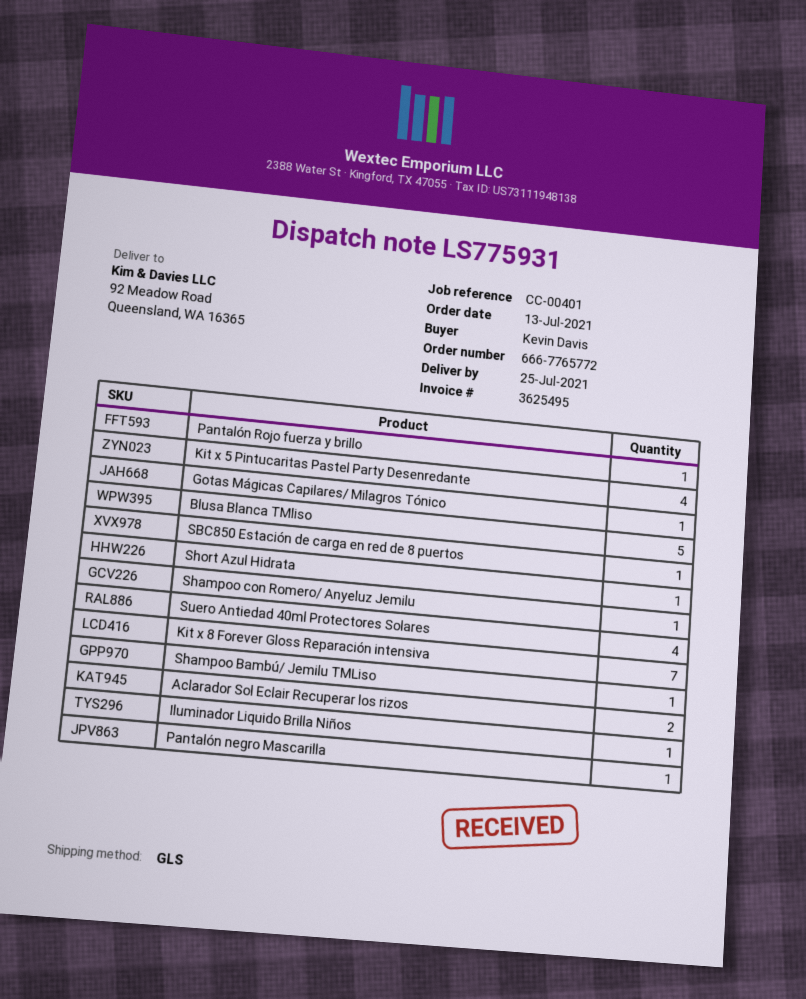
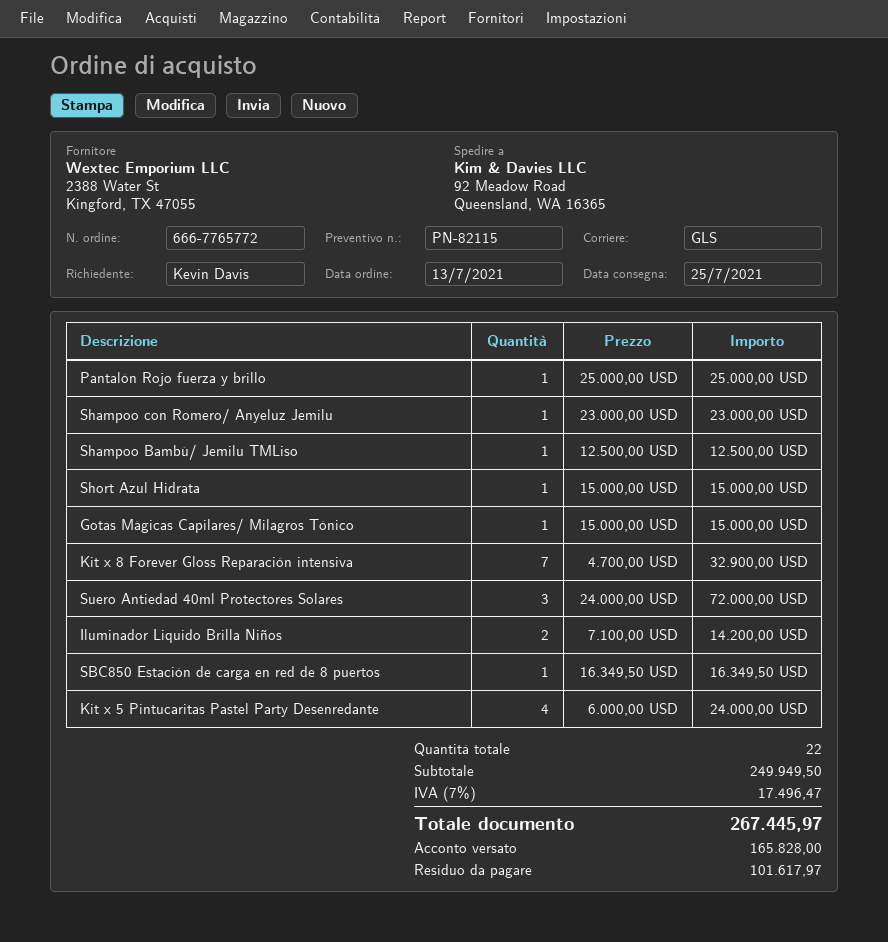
Blusa Blanca TMliso: 5 -> none
Suero Antiedad 40ml Protectores Solares: 4 -> 3
Aclarador Sol Eclair Recuperar los rizos: 2 -> none
Iluminador Liquido Brilla Niños: 1 -> 2
Pantalón negro Mascarilla: 1 -> none

